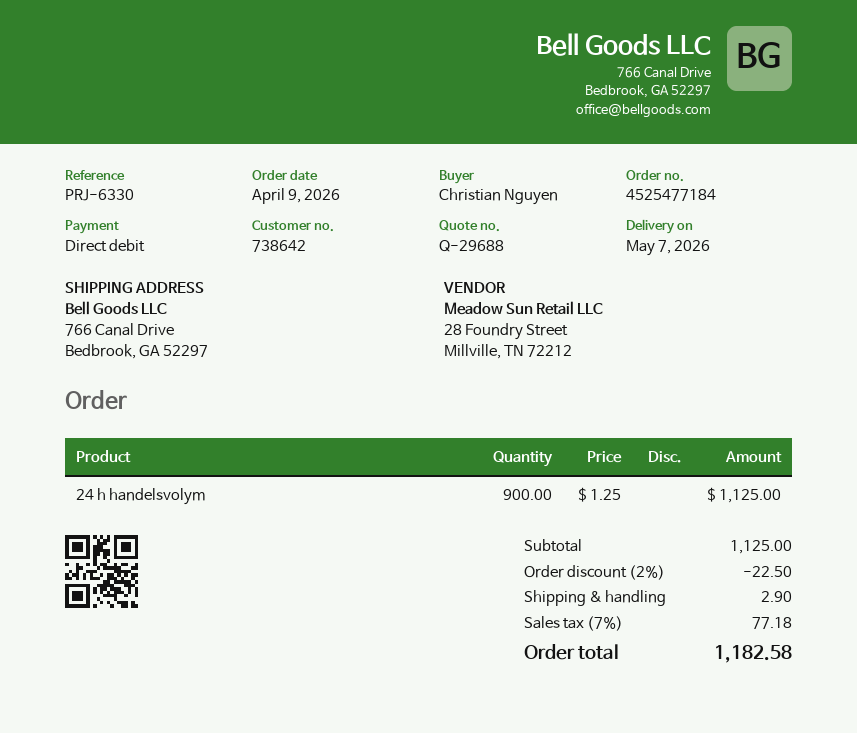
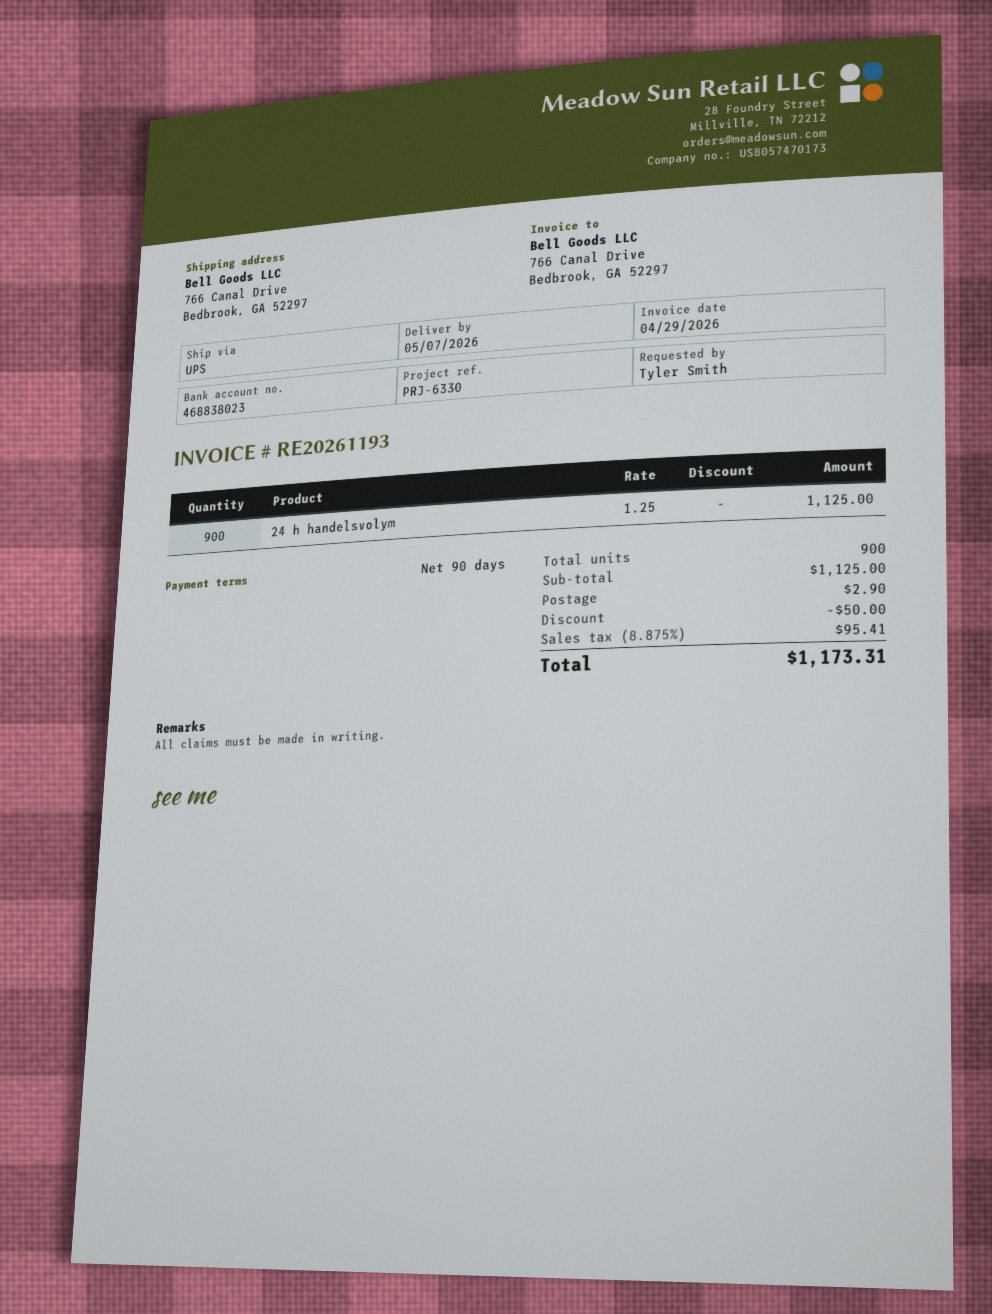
ordered by: Christian Nguyen -> Tyler Smith
discount: 22.50 -> 50.00
tax: 7% = 77.18 -> 8.875% = 95.41
total: 1182.58 -> 1173.31

